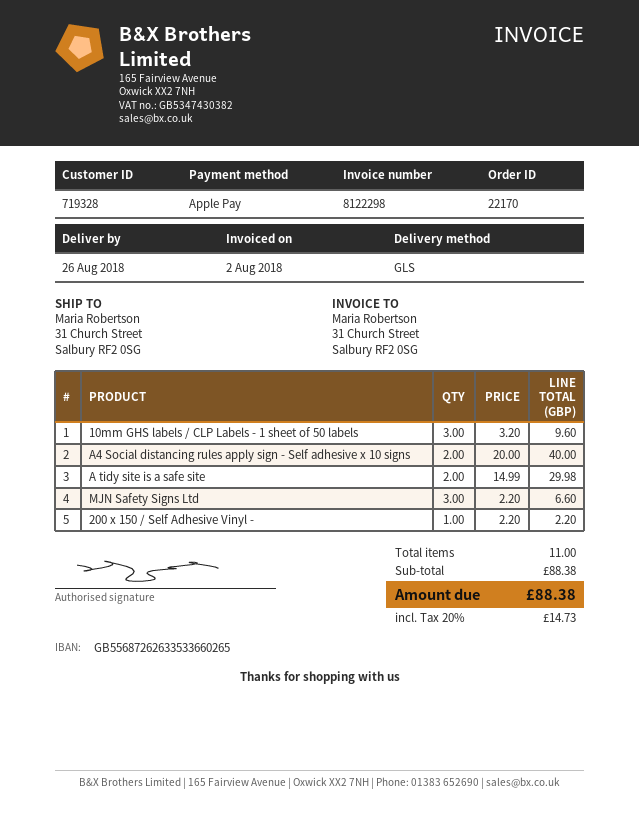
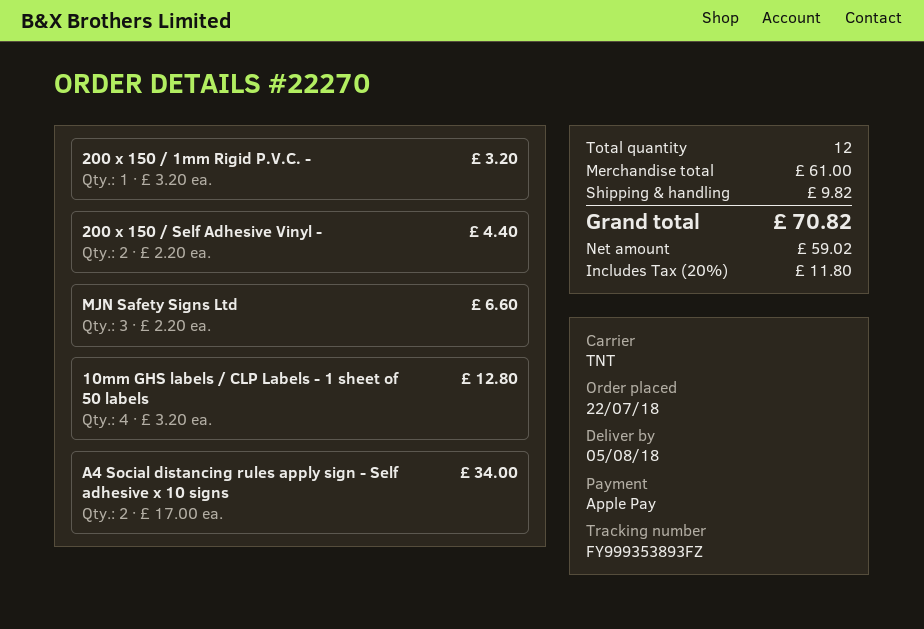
order number: 22170 -> 22270
delivery date: 2018-08-26 -> 2018-08-05
shipping method: GLS -> TNT
10mm GHS labels / CLP Labels - 1 sheet of 50 labels: 3 x 3.20 = 9.60 -> 4 x 3.20 = 12.80
A4 Social distancing rules apply sign - Self adhesive x 10 signs: 2 x 20.00 = 40.00 -> 2 x 17.00 = 34.00
A tidy site is a safe site: 2 x 14.99 = 29.98 -> none
200 x 150 / Self Adhesive Vinyl -: 1 x 2.20 = 2.20 -> 2 x 2.20 = 4.40
200 x 150 / 1mm Rigid P.V.C. -: none -> 1 x 3.20 = 3.20
total quantity: 11 -> 12
subtotal: 88.38 -> 61.00
shipping: none -> 9.82
tax: 20% = 14.73 -> 20% = 11.80
total: 88.38 -> 70.82

